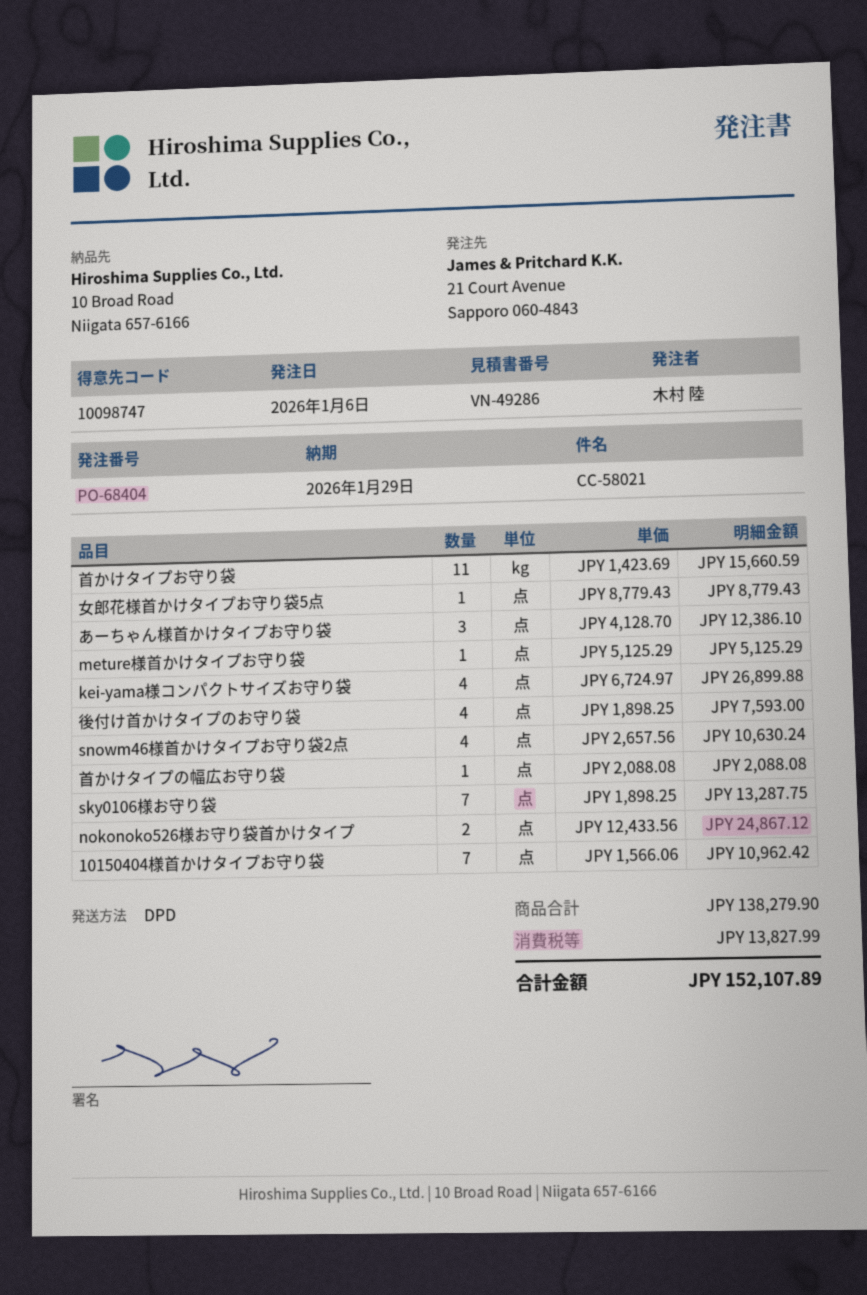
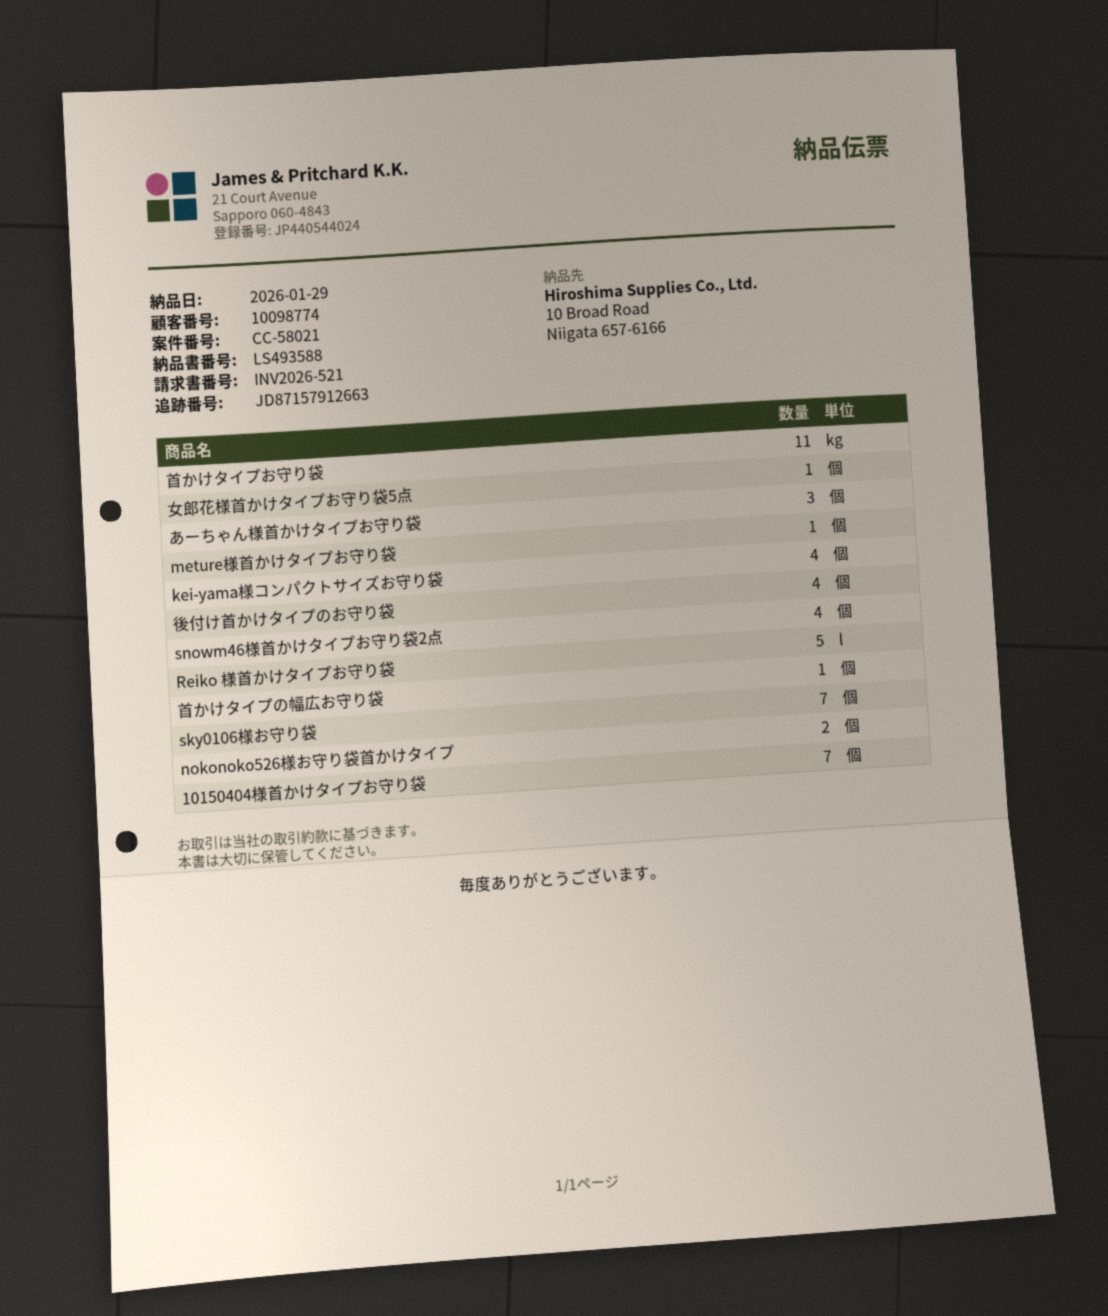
customer number: 10098747 -> 10098774
Reiko 様首かけタイプお守り袋: none -> 5

